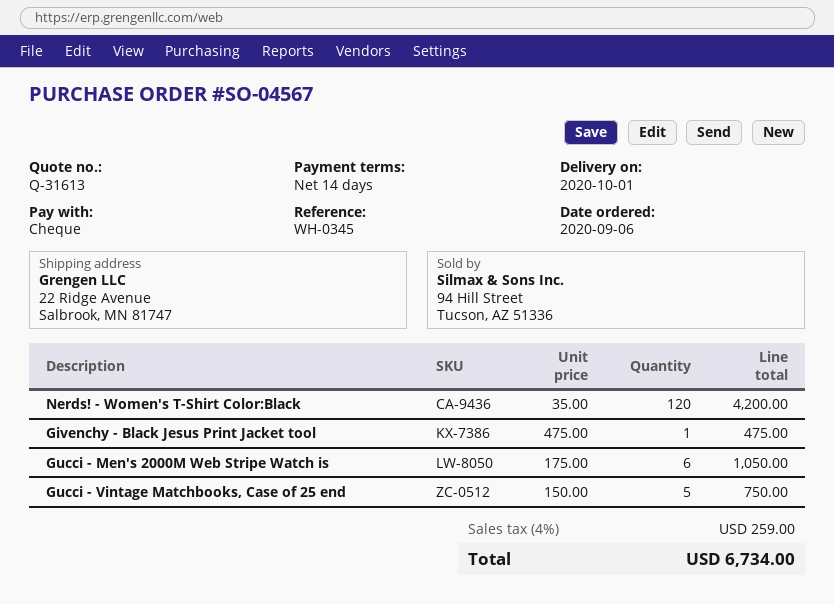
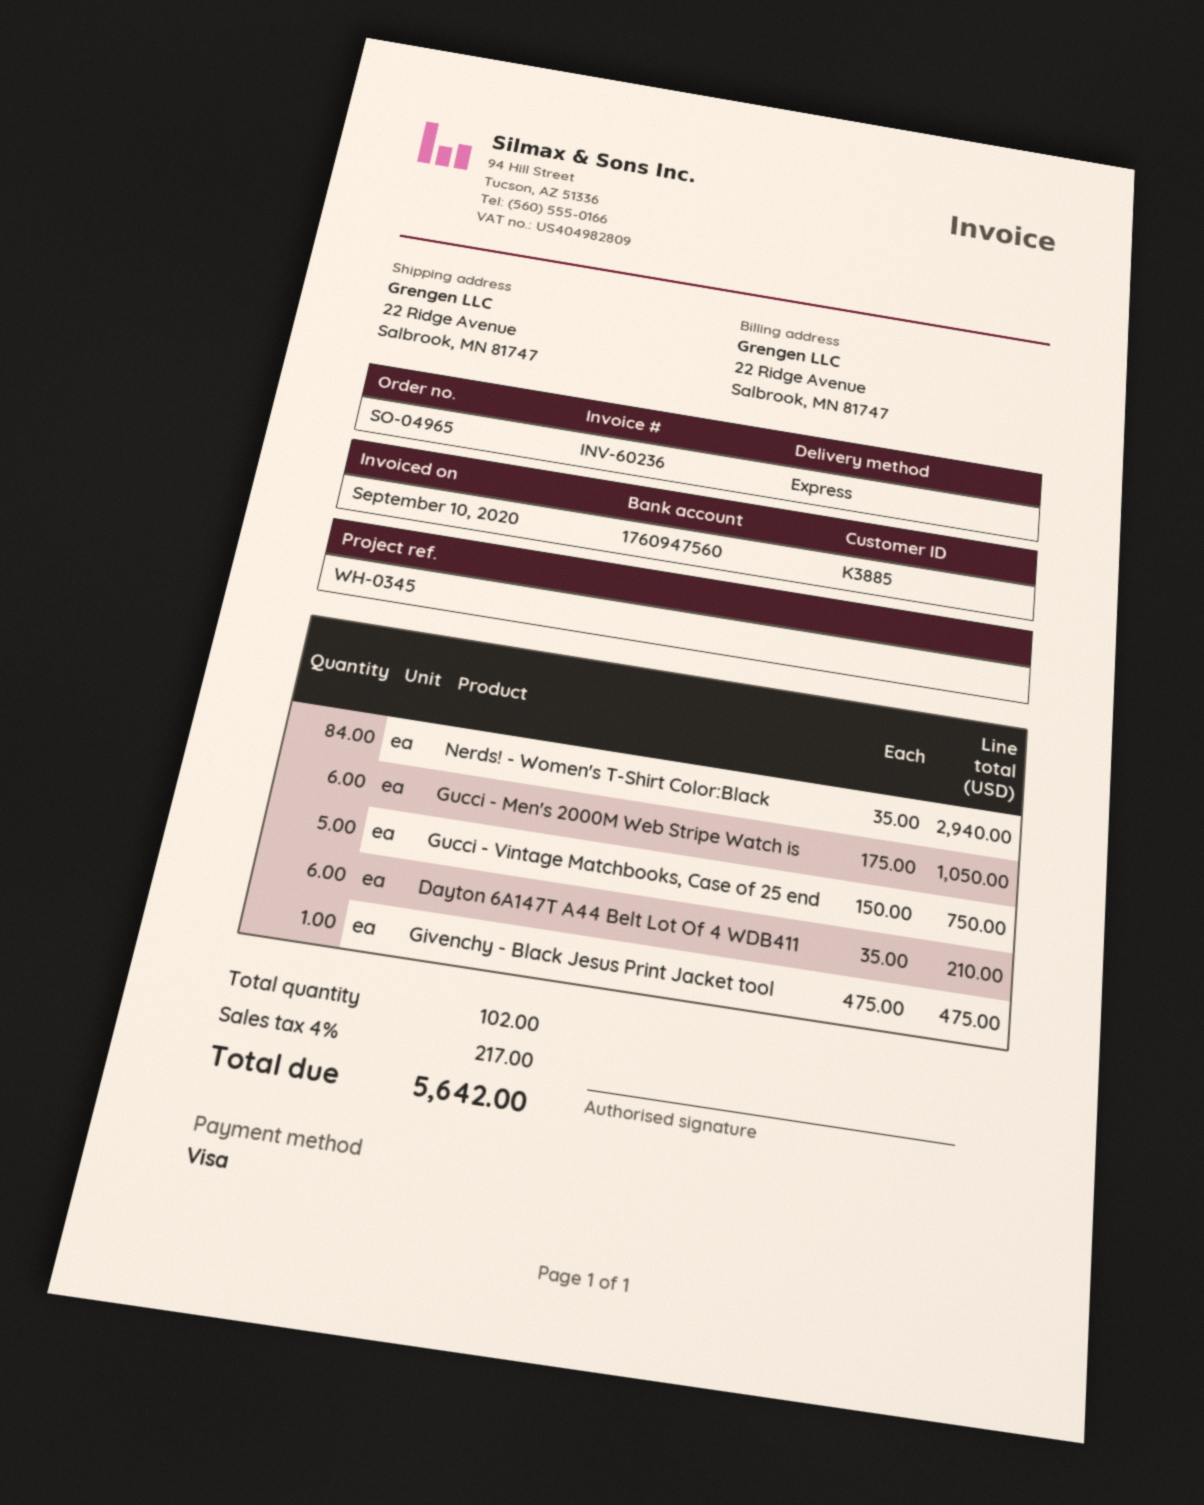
order number: SO-04567 -> SO-04965
payment method: cheque -> Visa
Nerds! - Women's T-Shirt Color:Black: 120 x 35.00 = 4200.00 -> 84 x 35.00 = 2940.00
Dayton 6A147T A44 Belt Lot Of 4 WDB411: none -> 6 x 35.00 = 210.00
tax: 4% = 259.00 -> 4% = 217.00
total: 6734.00 -> 5642.00

